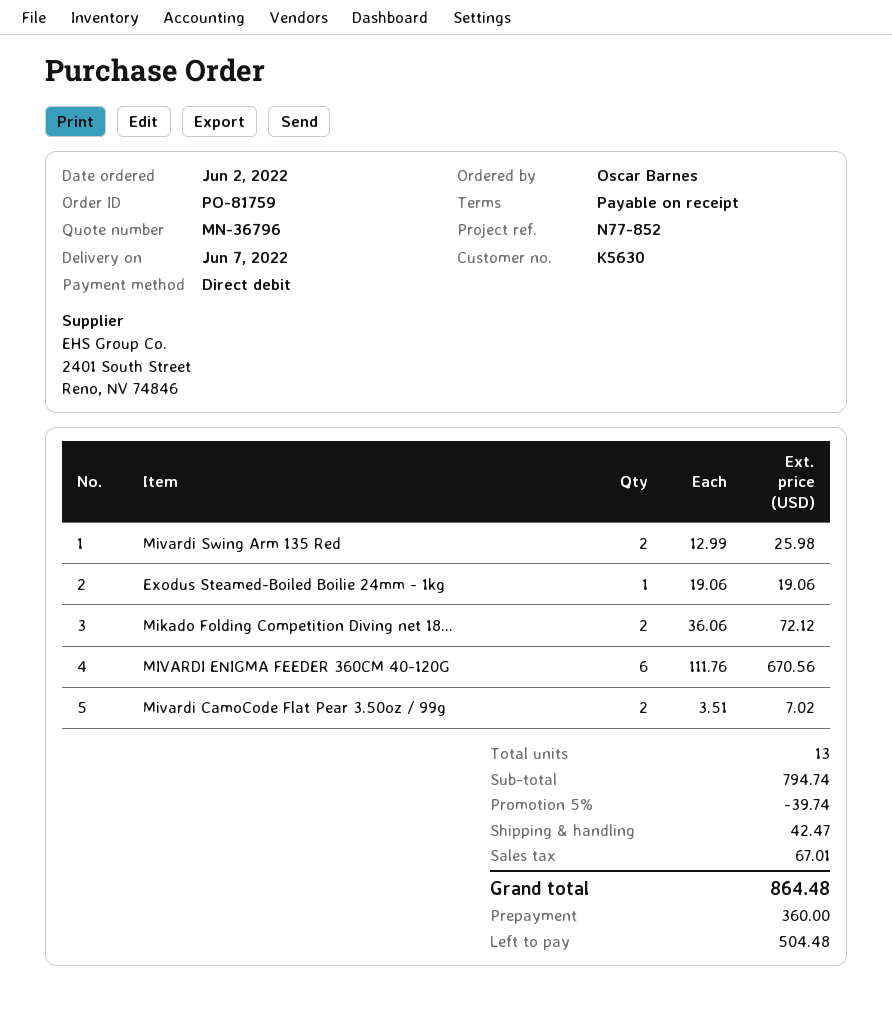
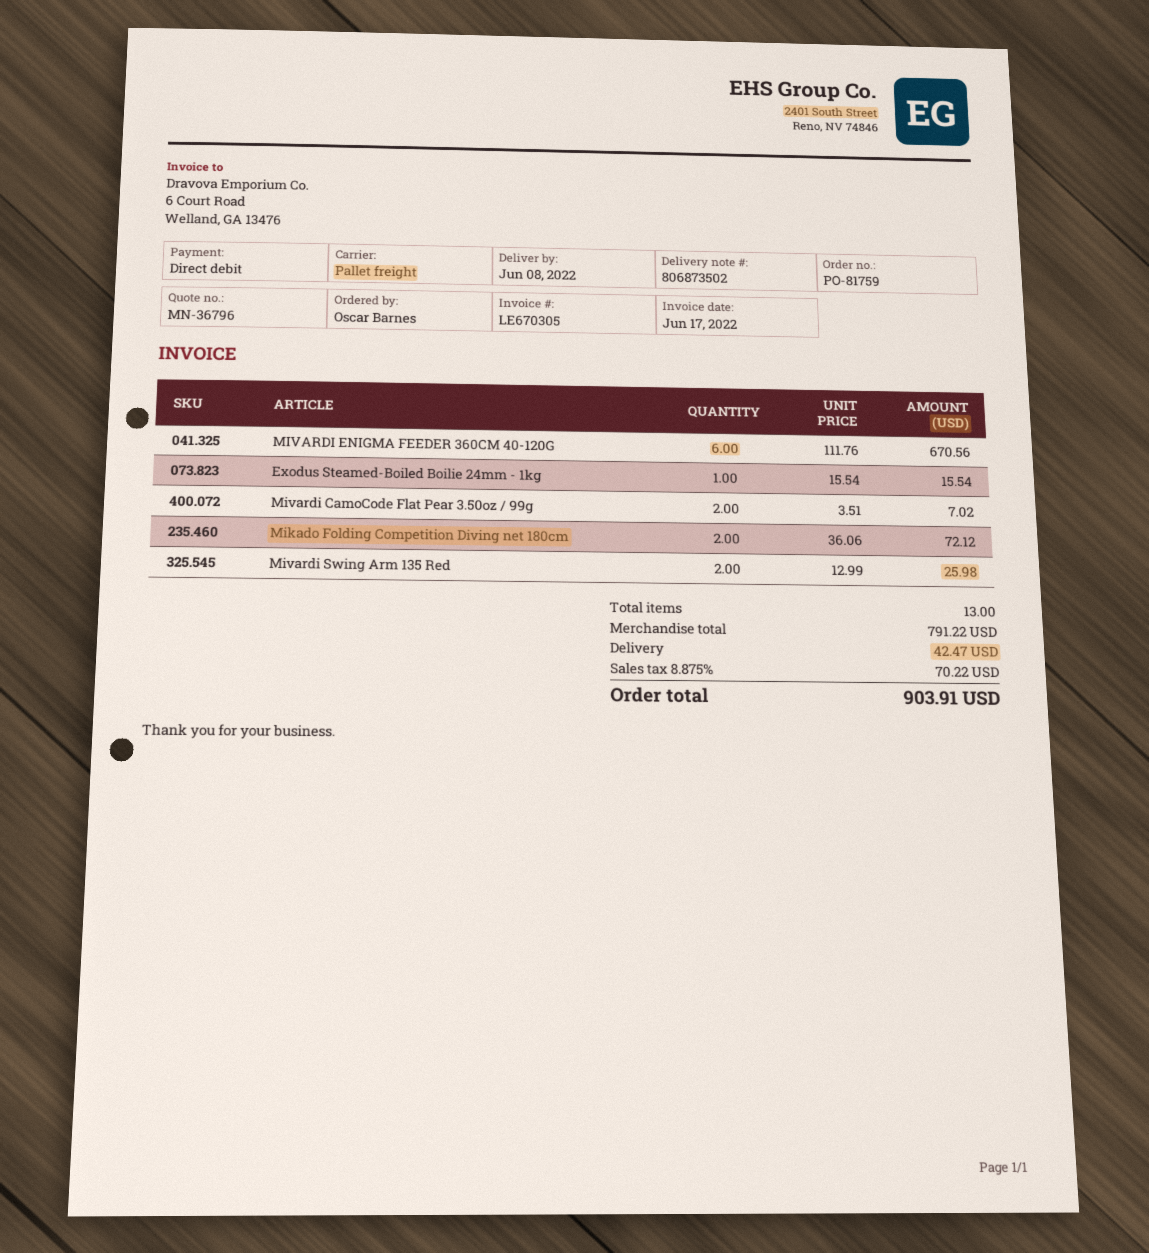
delivery date: 2022-06-07 -> 2022-06-08
Exodus Steamed-Boiled Boilie 24mm - 1kg: 1 x 19.06 = 19.06 -> 1 x 15.54 = 15.54
subtotal: 794.74 -> 791.22
discount: 5% = 39.74 -> none
tax: 67.01 -> 70.22
total: 864.48 -> 903.91

